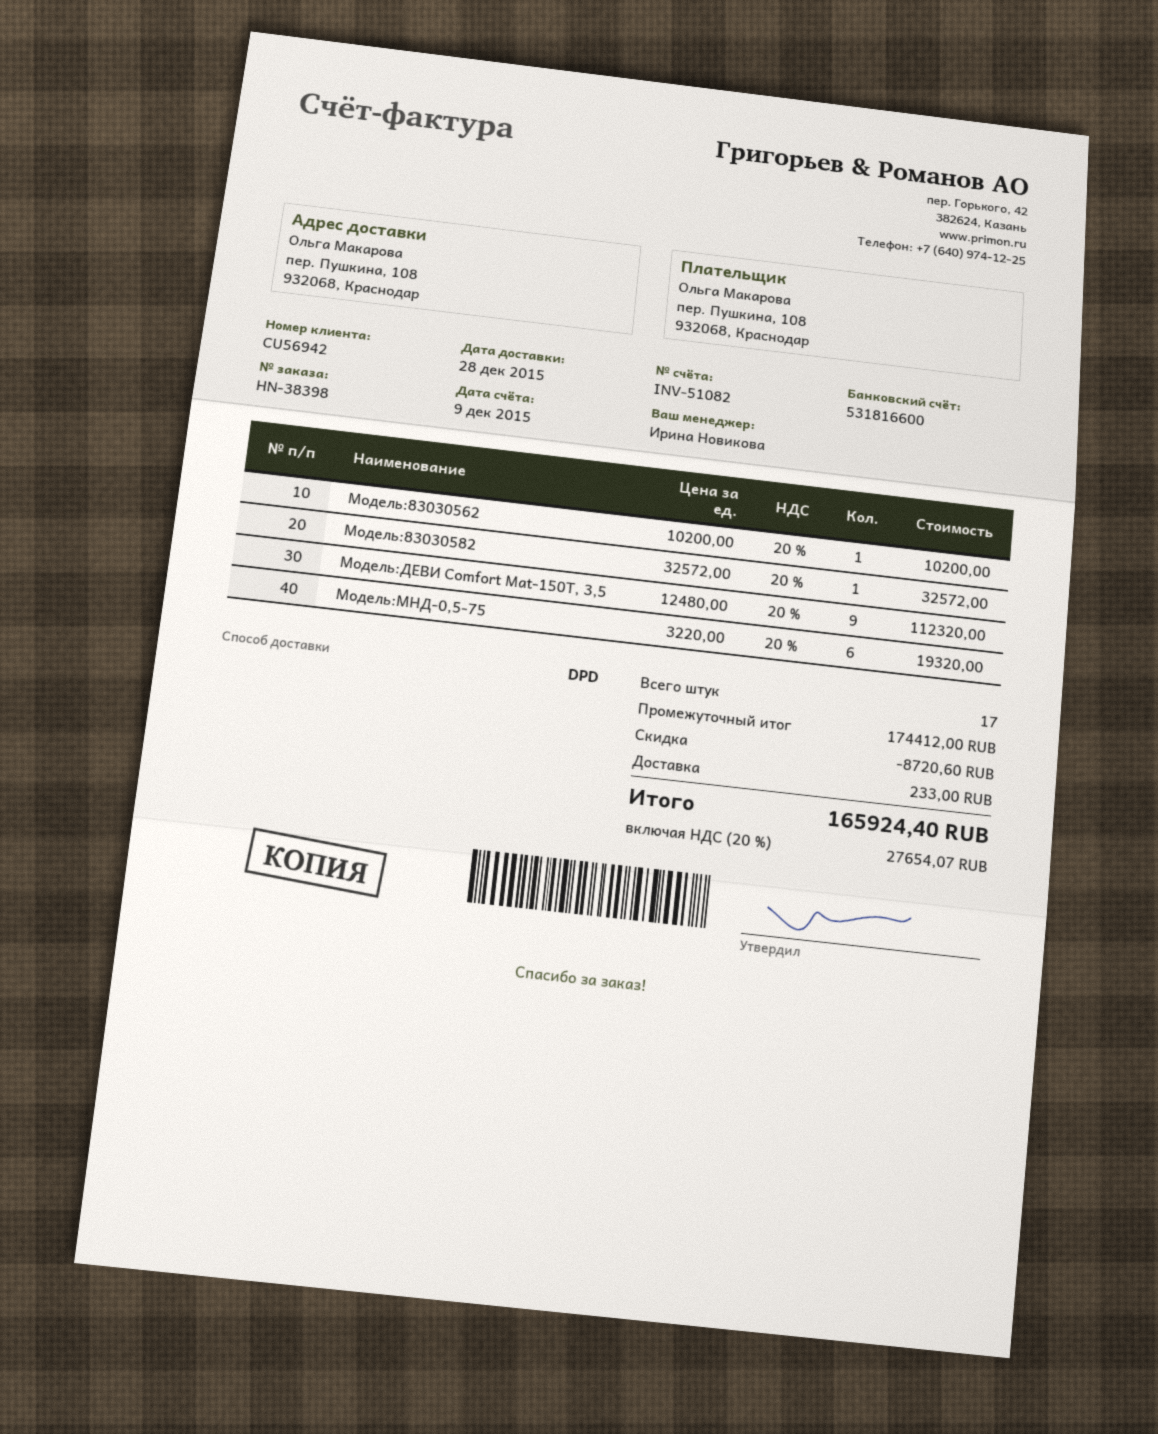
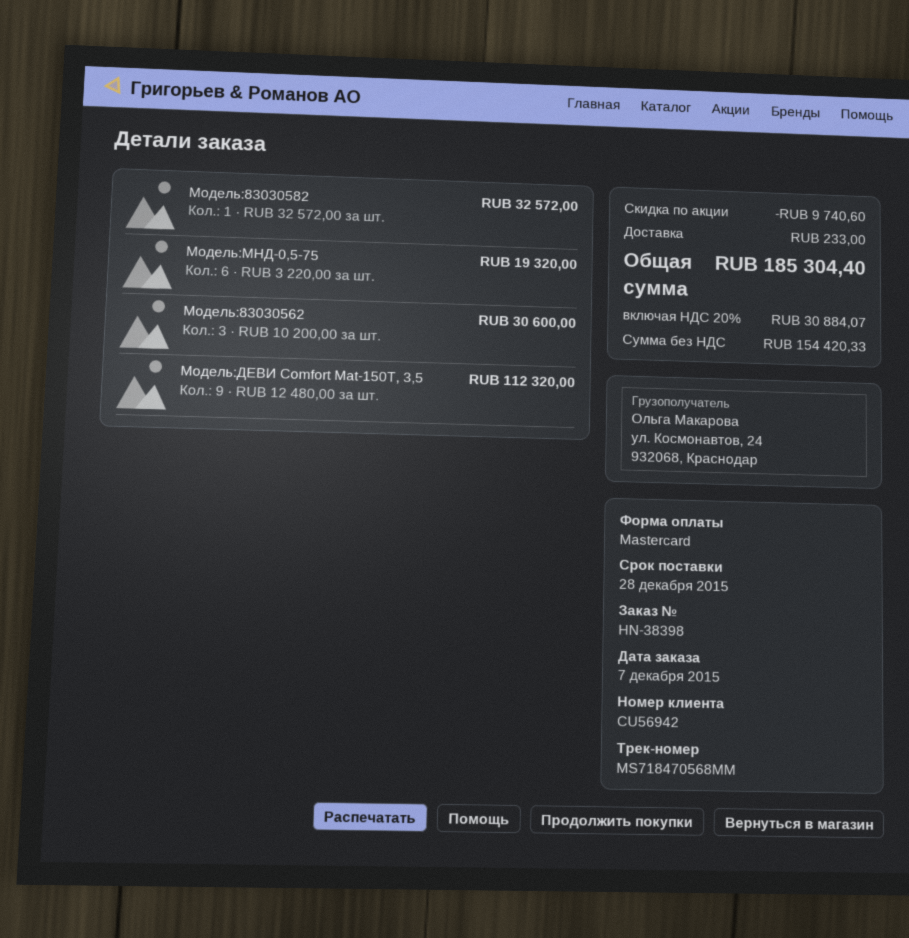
ship to: пер. Пушкина, 108, 932068, Краснодар -> ул. Космонавтов, 24, 932068, Краснодар
Модель:83030562: 1 x 10200.00 = 10200.00 -> 3 x 10200.00 = 30600.00
discount: 8720.60 -> 9740.60
tax: 20% = 27654.07 -> 20% = 30884.07
total: 165924.40 -> 185304.40

